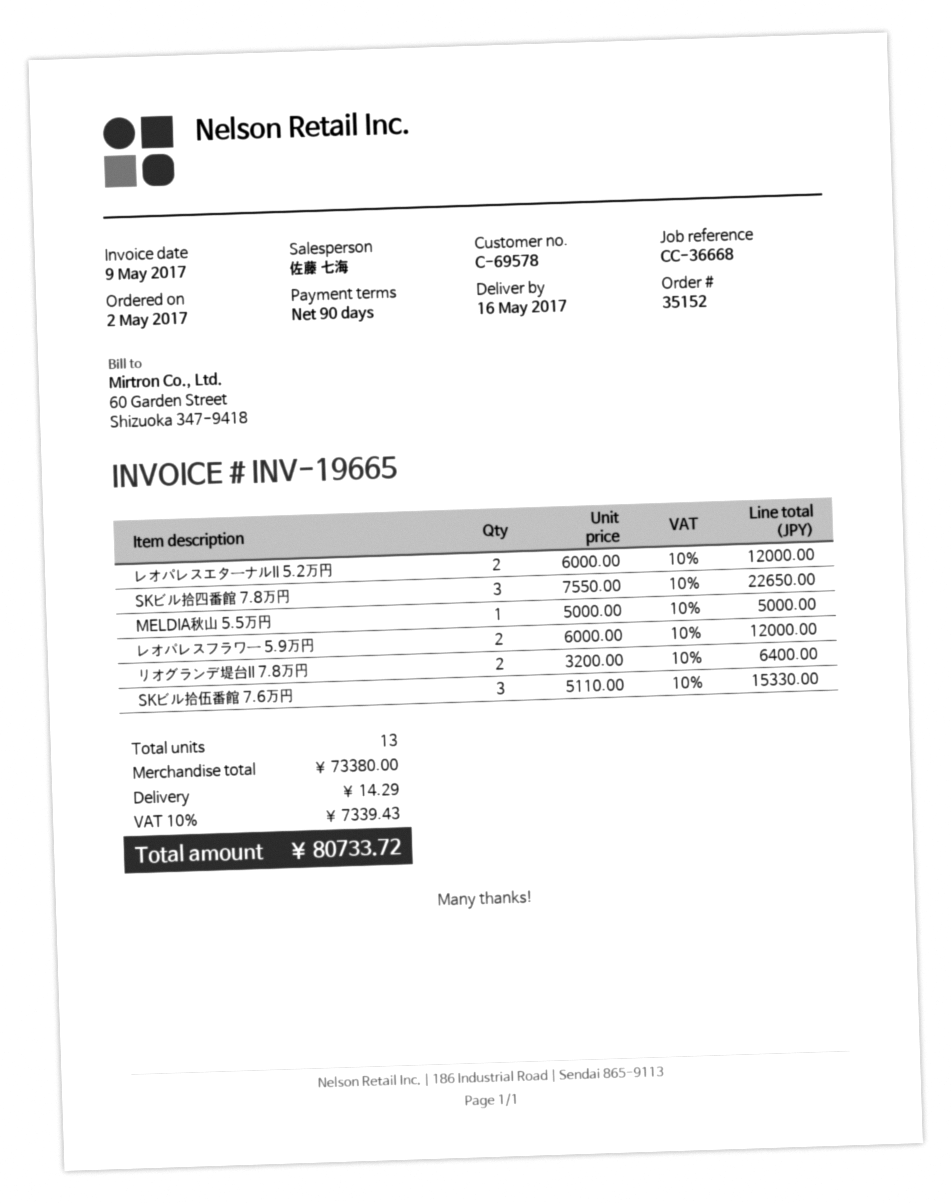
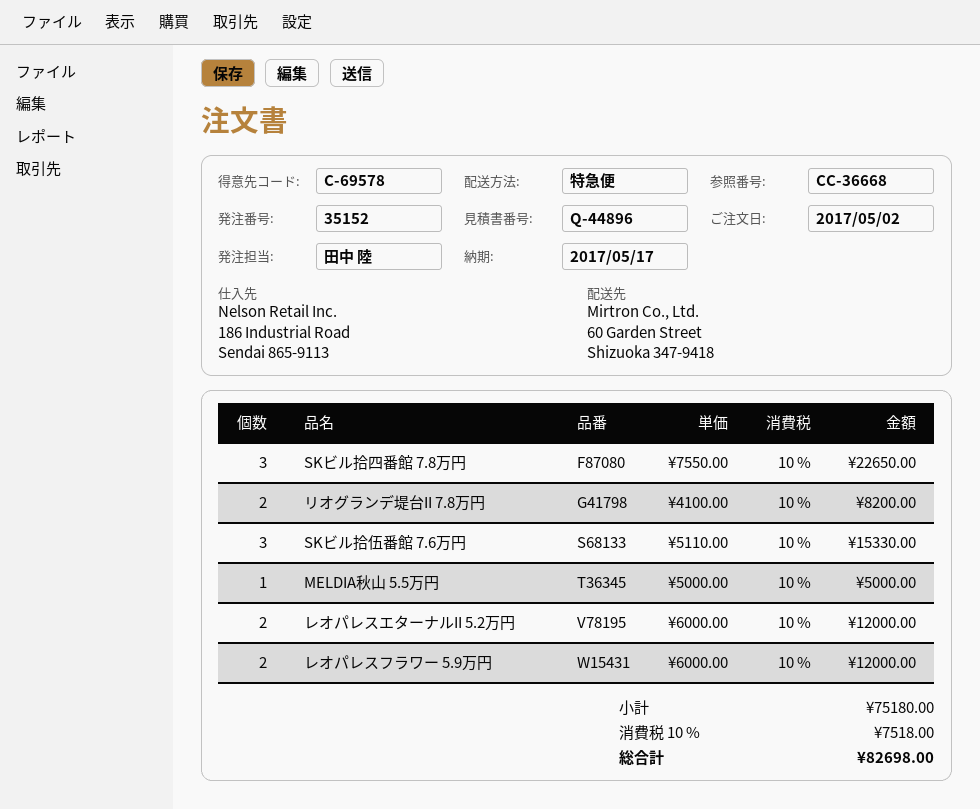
delivery date: 2017-05-16 -> 2017-05-17
リオグランデ堤台II 7.8万円: 2 x 3200.00 = 6400.00 -> 2 x 4100.00 = 8200.00
subtotal: 73380.00 -> 75180.00
shipping: 14.29 -> none
tax: 10% = 7339.43 -> 10% = 7518.00
total: 80733.72 -> 82698.00

